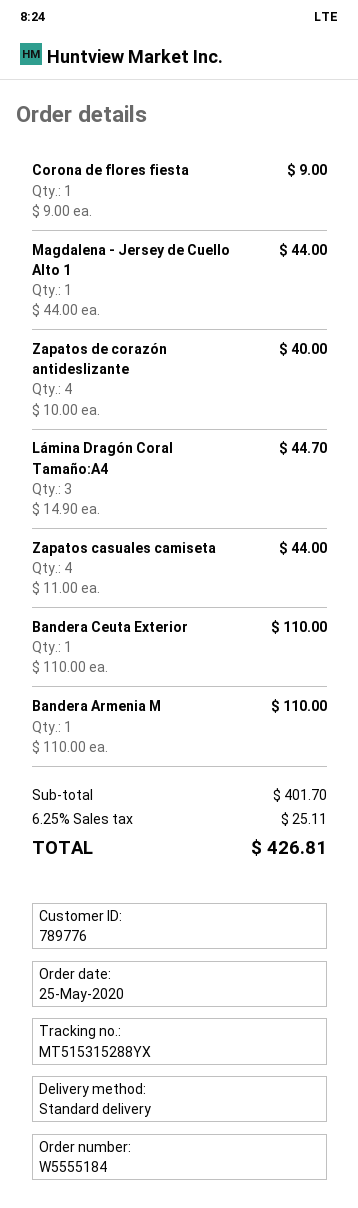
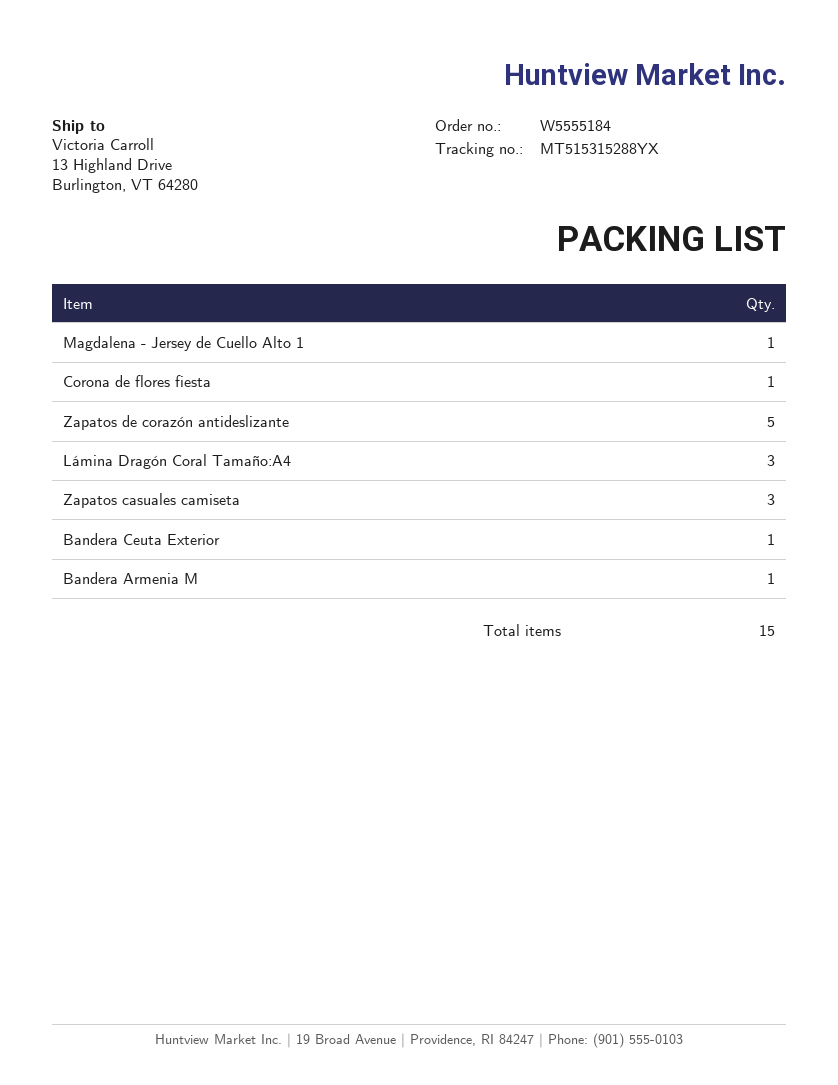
Zapatos de corazón antideslizante: 4 -> 5
Zapatos casuales camiseta: 4 -> 3

